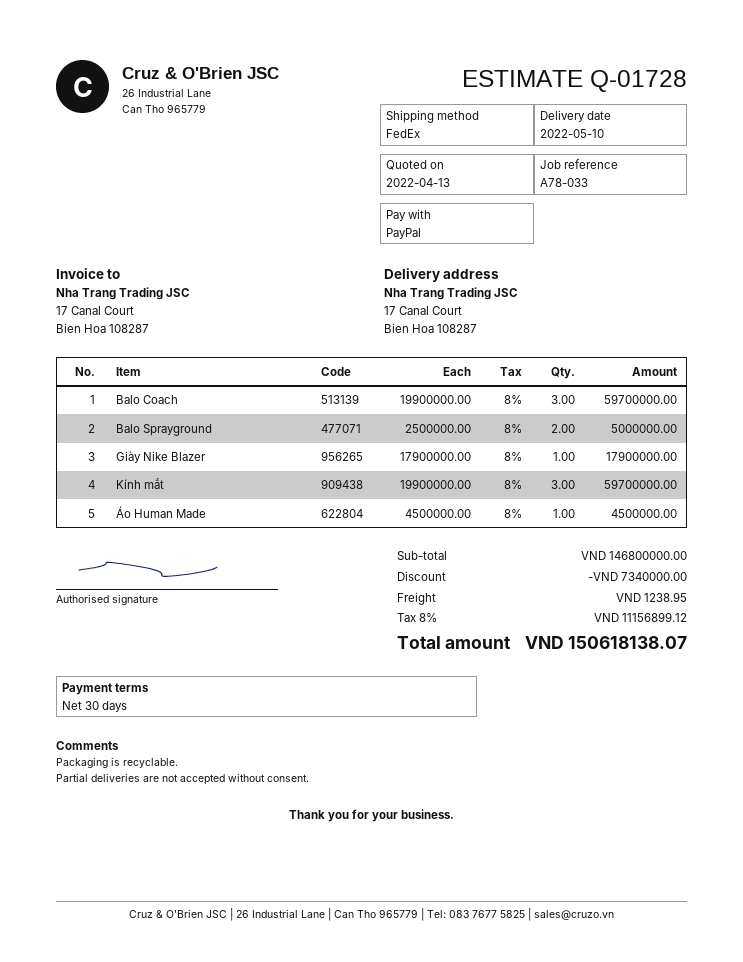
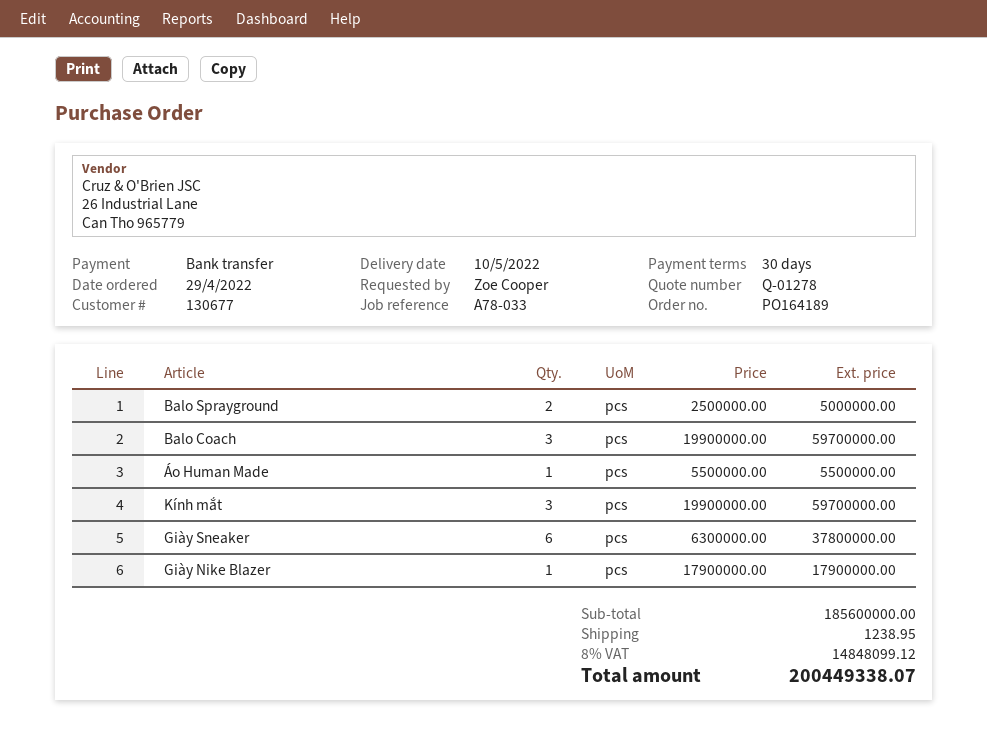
quote number: Q-01728 -> Q-01278
payment method: PayPal -> bank transfer
Áo Human Made: 1 x 4500000.00 = 4500000.00 -> 1 x 5500000.00 = 5500000.00
Giày Sneaker: none -> 6 x 6300000.00 = 37800000.00
subtotal: 146800000.00 -> 185600000.00
discount: 7340000.00 -> none
tax: 8% = 11156899.12 -> 8% = 14848099.12
total: 150618138.07 -> 200449338.07

